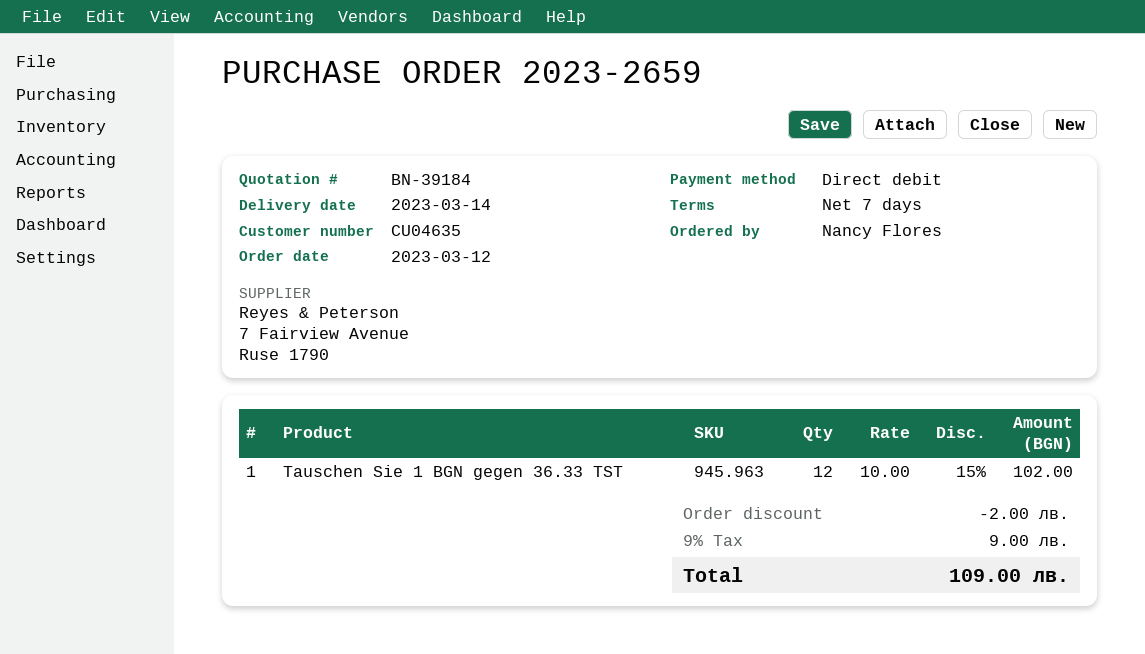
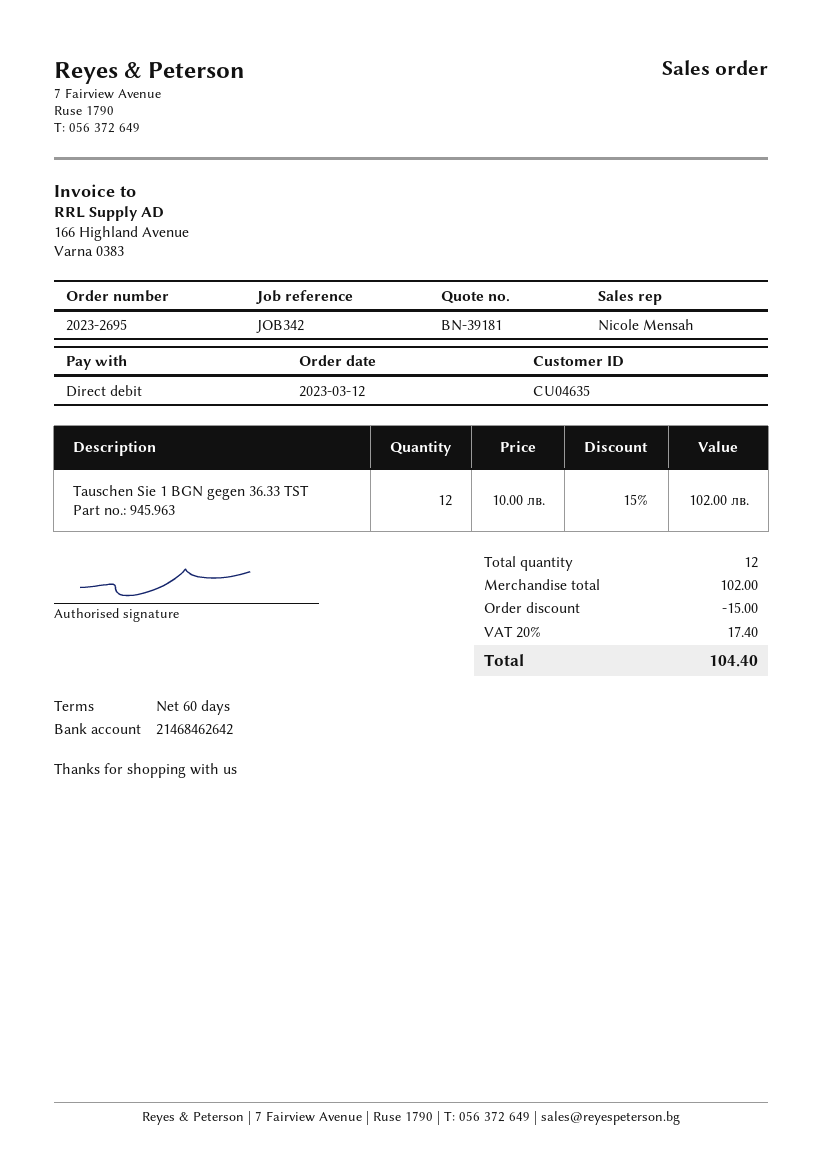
quote number: BN-39184 -> BN-39181
order number: 2023-2659 -> 2023-2695
payment terms: 7 days -> 60 days
discount: 2.00 -> 15.00
tax: 9% = 9.00 -> 20% = 17.40
total: 109.00 -> 104.40

